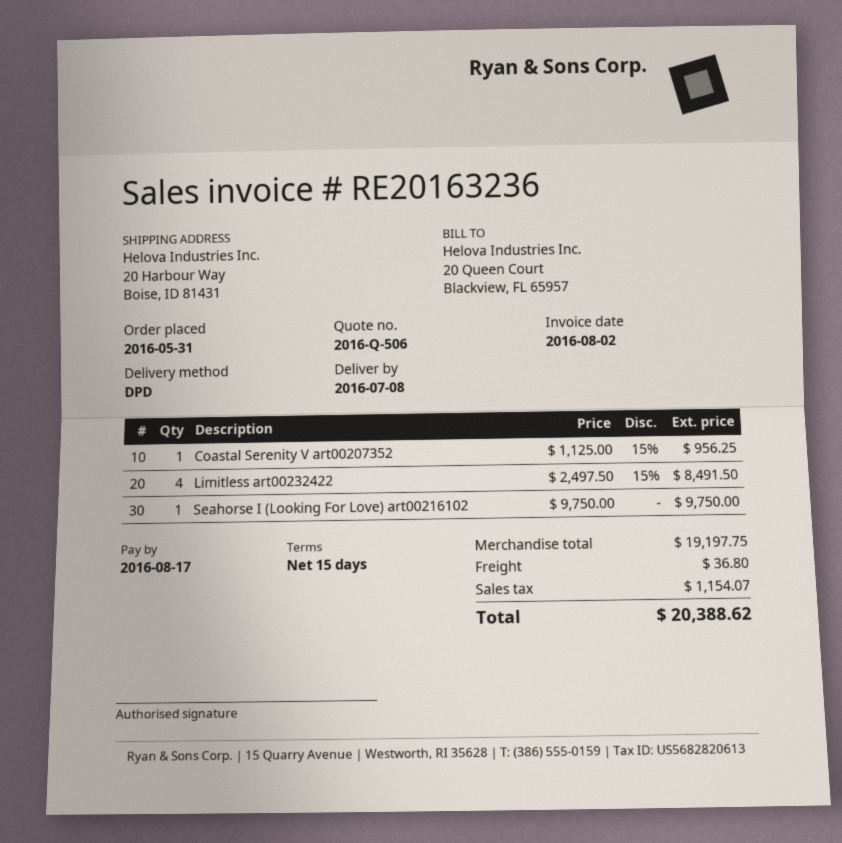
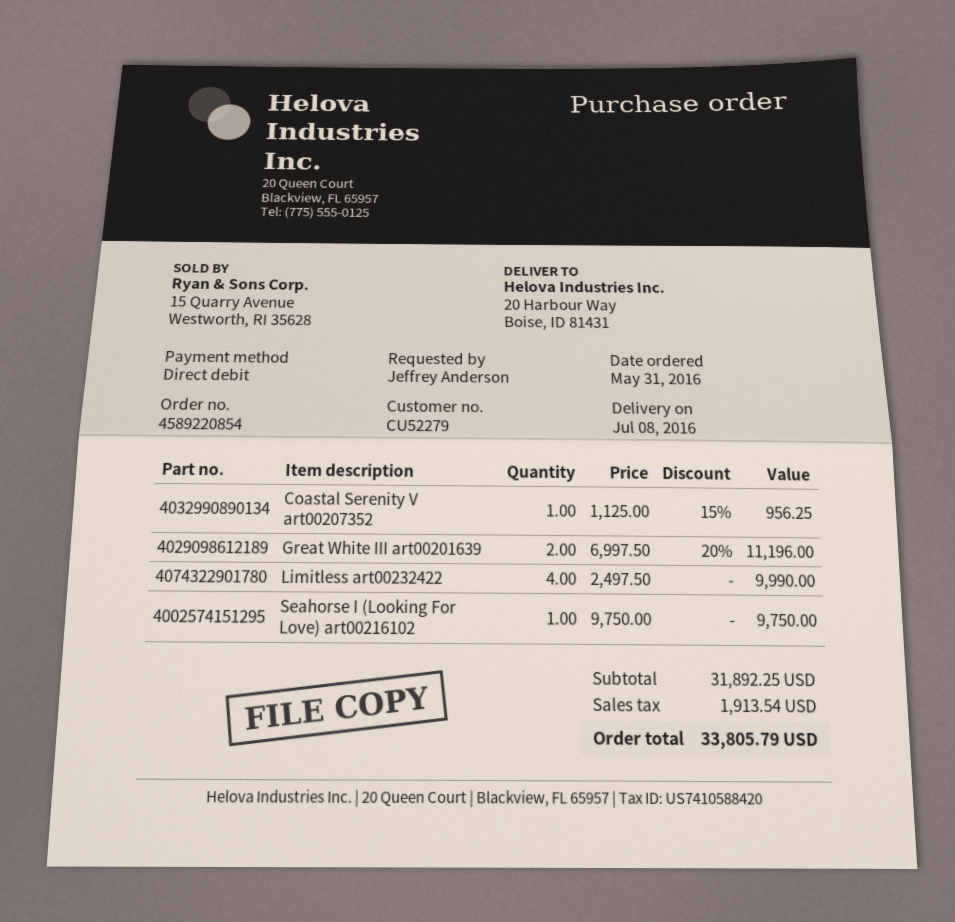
Limitless art00232422: 4 x 2497.50 - 15% = 8491.50 -> 4 x 2497.50 = 9990.00
Great White III art00201639: none -> 2 x 6997.50 - 20% = 11196.00
subtotal: 19197.75 -> 31892.25
shipping: 36.80 -> none
tax: 1154.07 -> 1913.54
total: 20388.62 -> 33805.79

